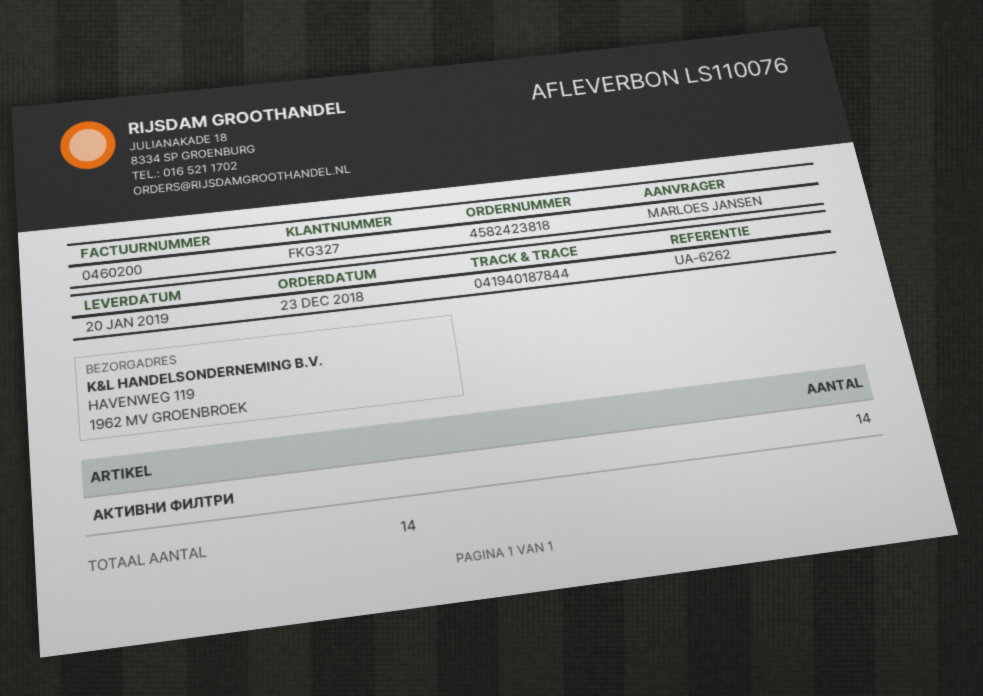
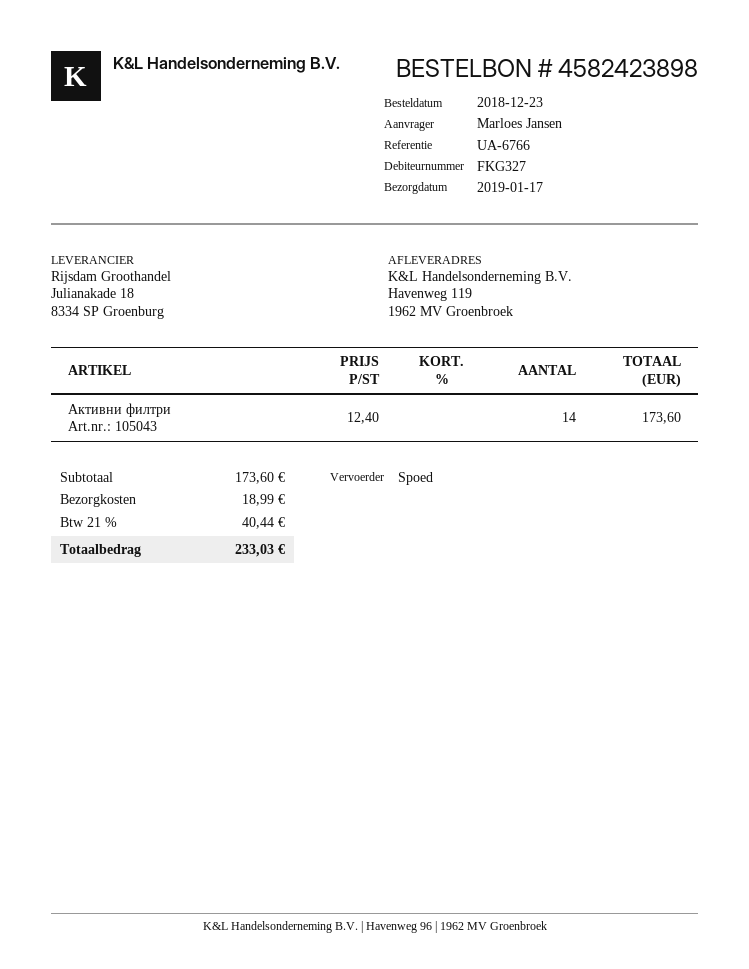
order number: 4582423818 -> 4582423898
delivery date: 2019-01-20 -> 2019-01-17
reference: UA-6262 -> UA-6766

